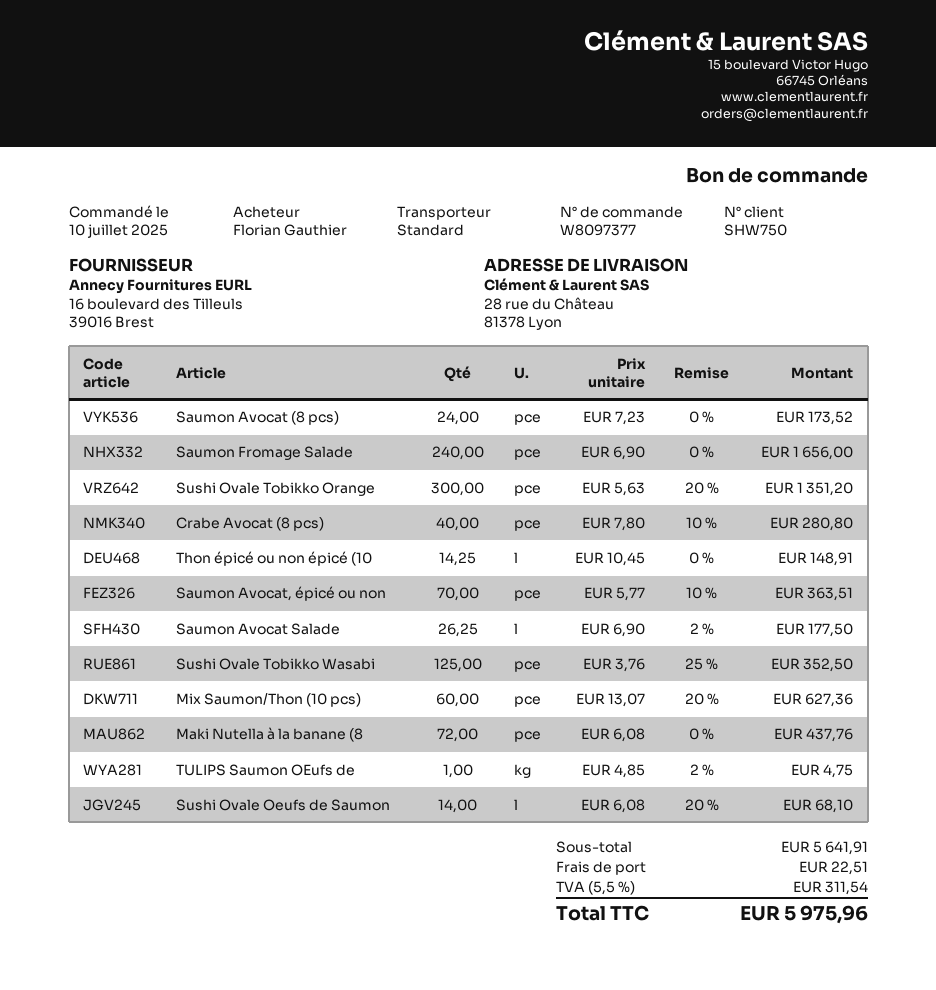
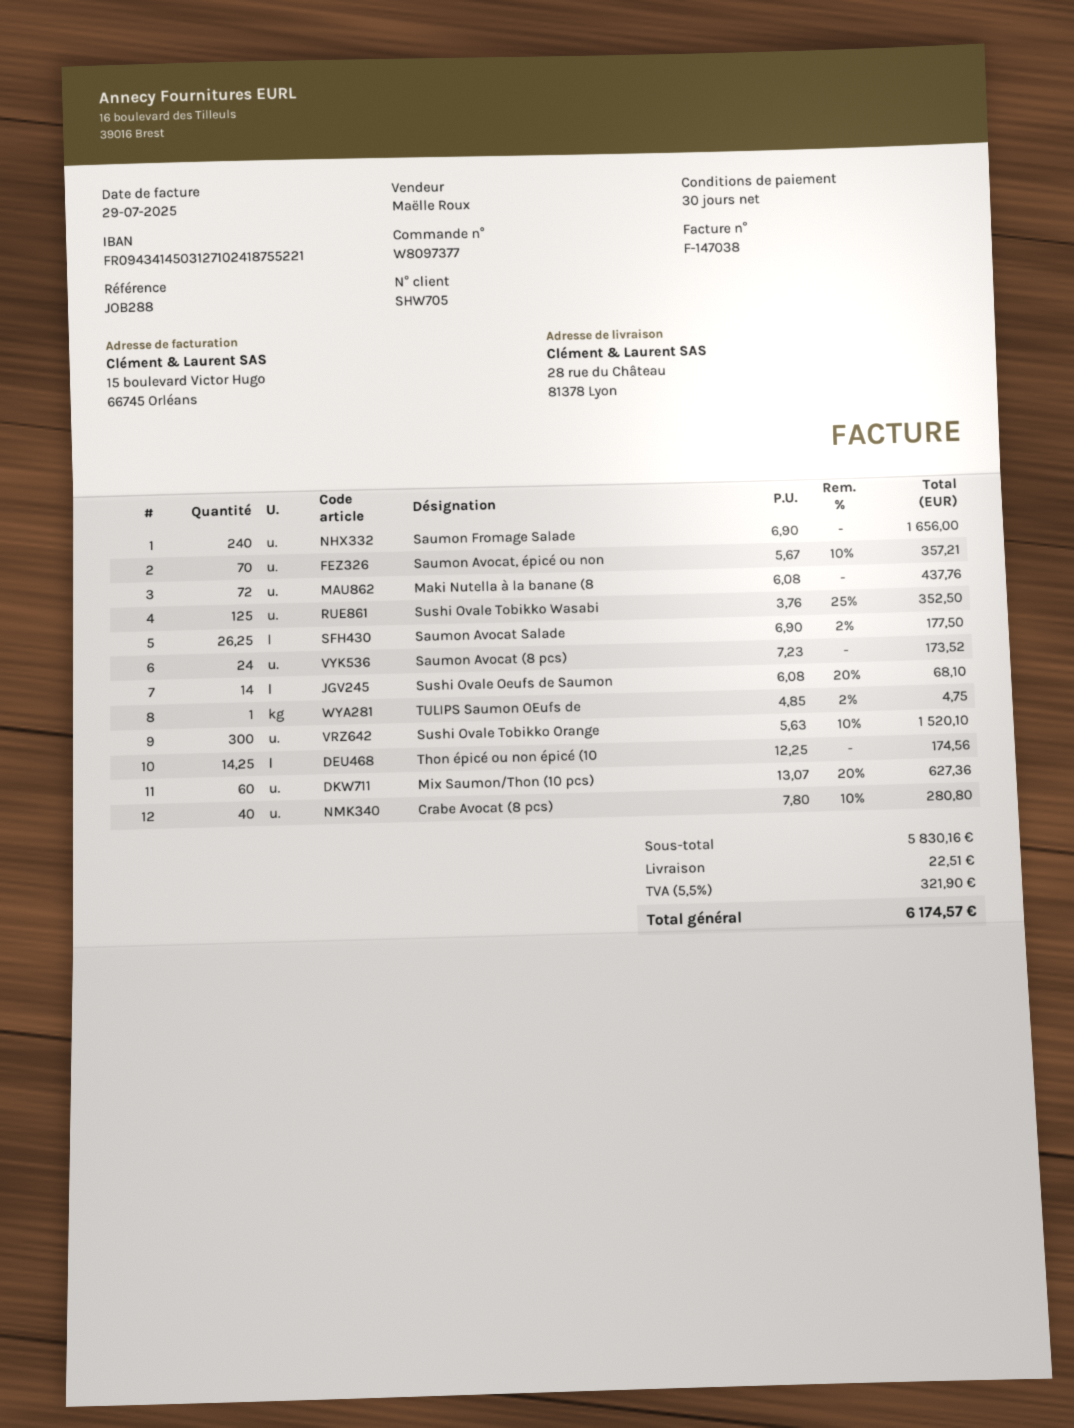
customer number: SHW750 -> SHW705
Sushi Ovale Tobikko Orange: 300 x 5.63 - 20% = 1351.20 -> 300 x 5.63 - 10% = 1520.10
Thon épicé ou non épicé (10: 14.25 x 10.45 = 148.91 -> 14.25 x 12.25 = 174.56
Saumon Avocat, épicé ou non: 70 x 5.77 - 10% = 363.51 -> 70 x 5.67 - 10% = 357.21
subtotal: 5641.91 -> 5830.16
tax: 5.5% = 311.54 -> 5.5% = 321.90
total: 5975.96 -> 6174.57

